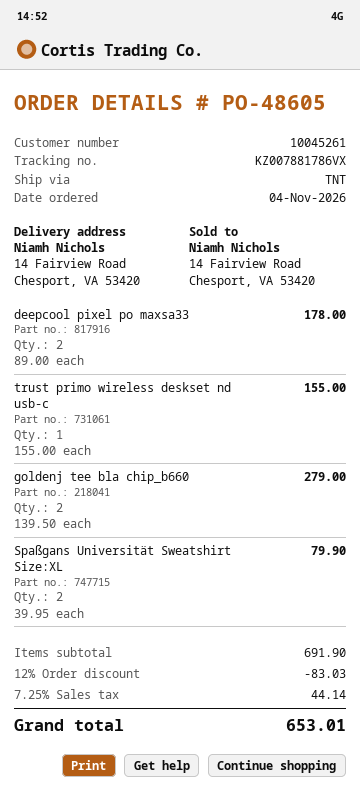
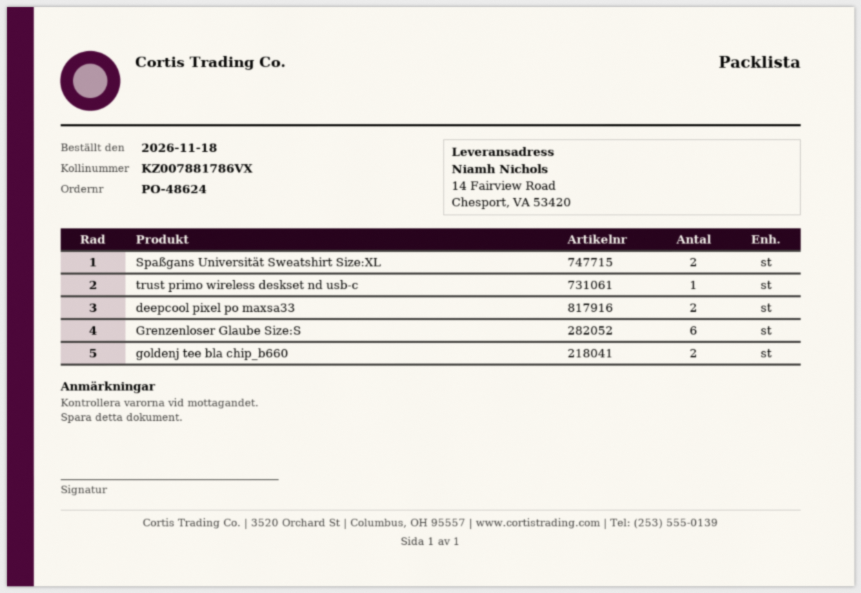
order number: PO-48605 -> PO-48624
order date: 2026-11-04 -> 2026-11-18
Grenzenloser Glaube Size:S: none -> 6

